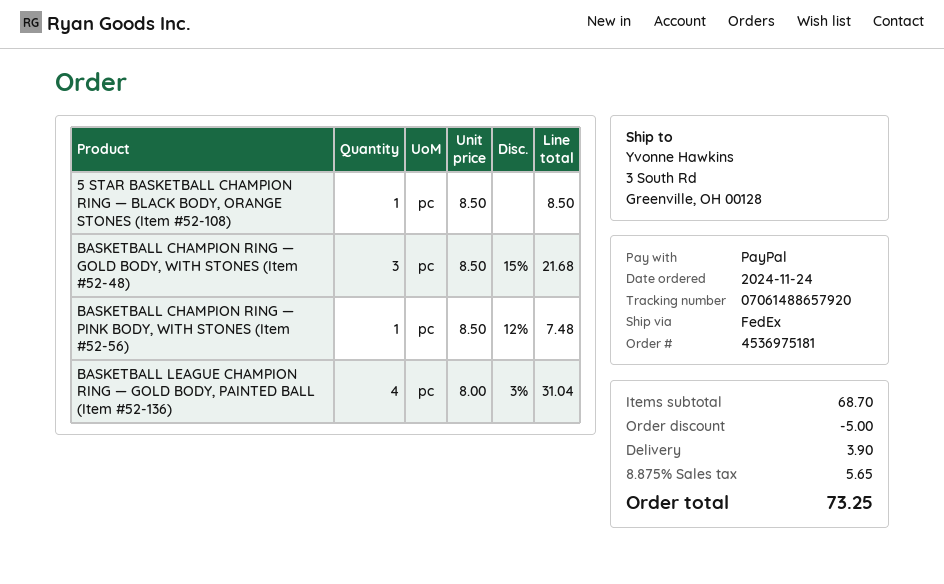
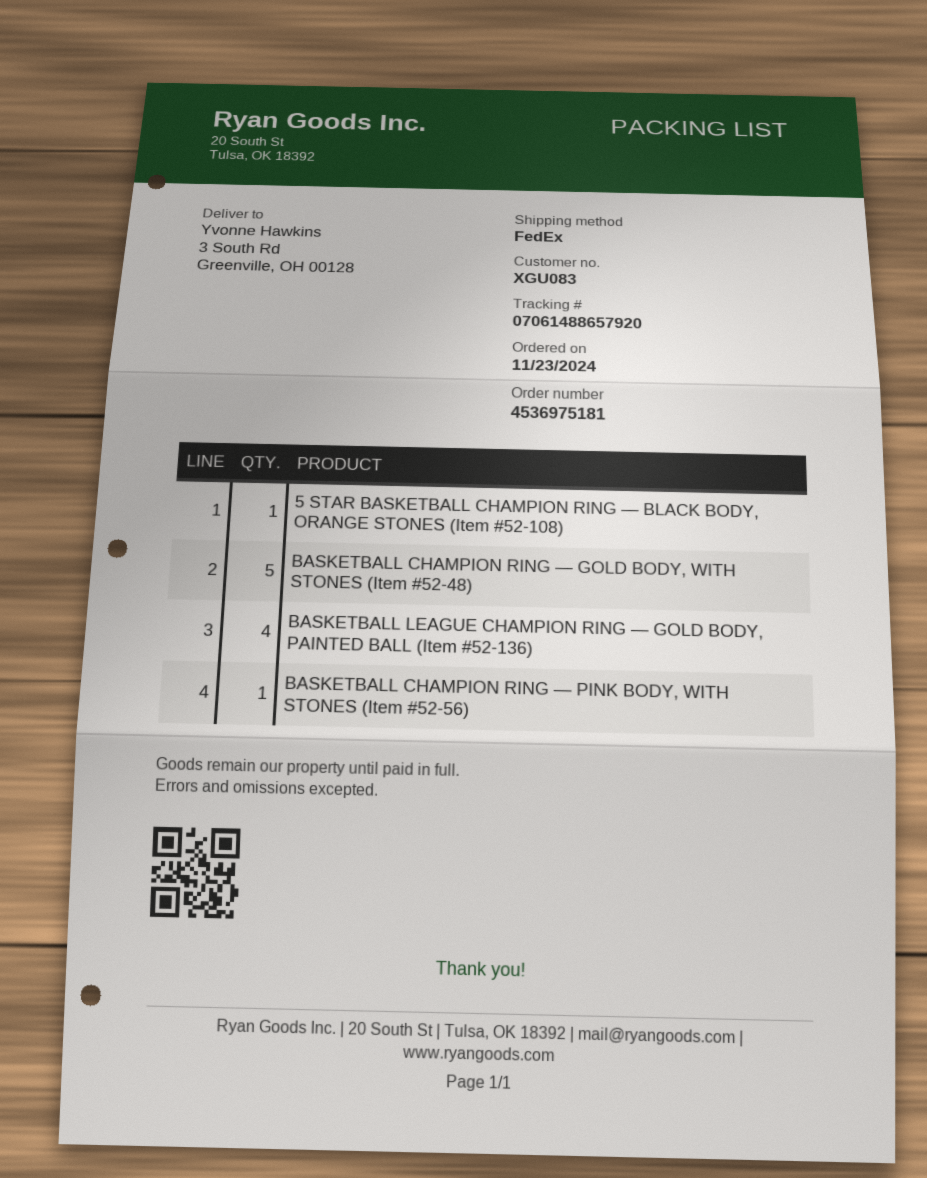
order date: 2024-11-24 -> 2024-11-23
BASKETBALL CHAMPION RING — GOLD BODY, WITH STONES (Item #52-48): 3 -> 5

